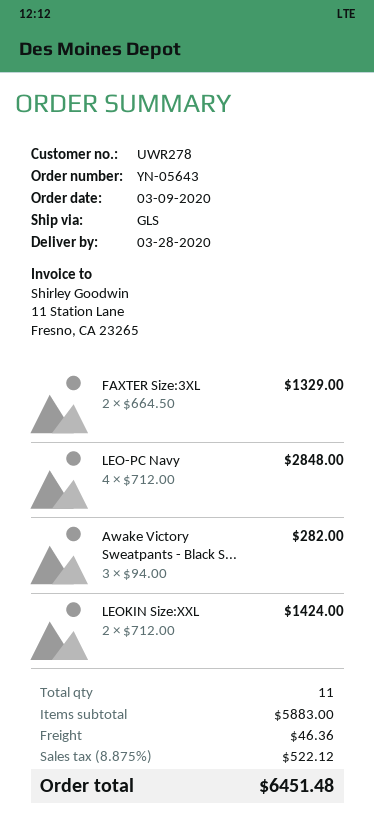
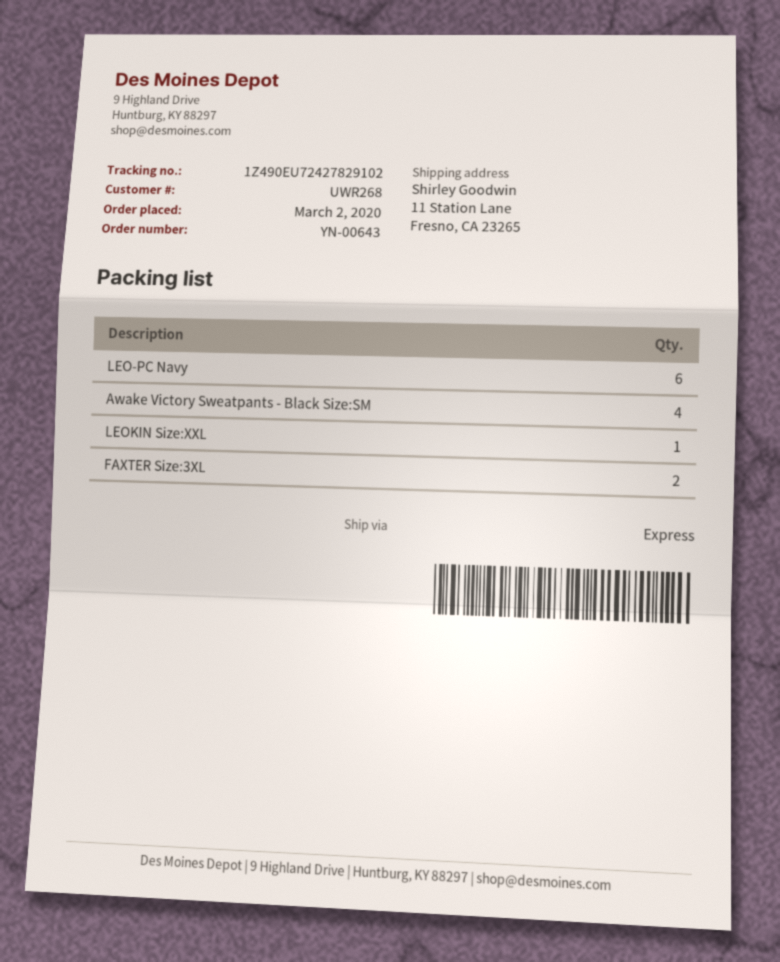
order number: YN-05643 -> YN-00643
order date: 2020-03-09 -> 2020-03-02
customer number: UWR278 -> UWR268
shipping method: GLS -> express
LEO-PC Navy: 4 -> 6
Awake Victory Sweatpants - Black S...: 3 -> 4
LEOKIN Size:XXL: 2 -> 1

